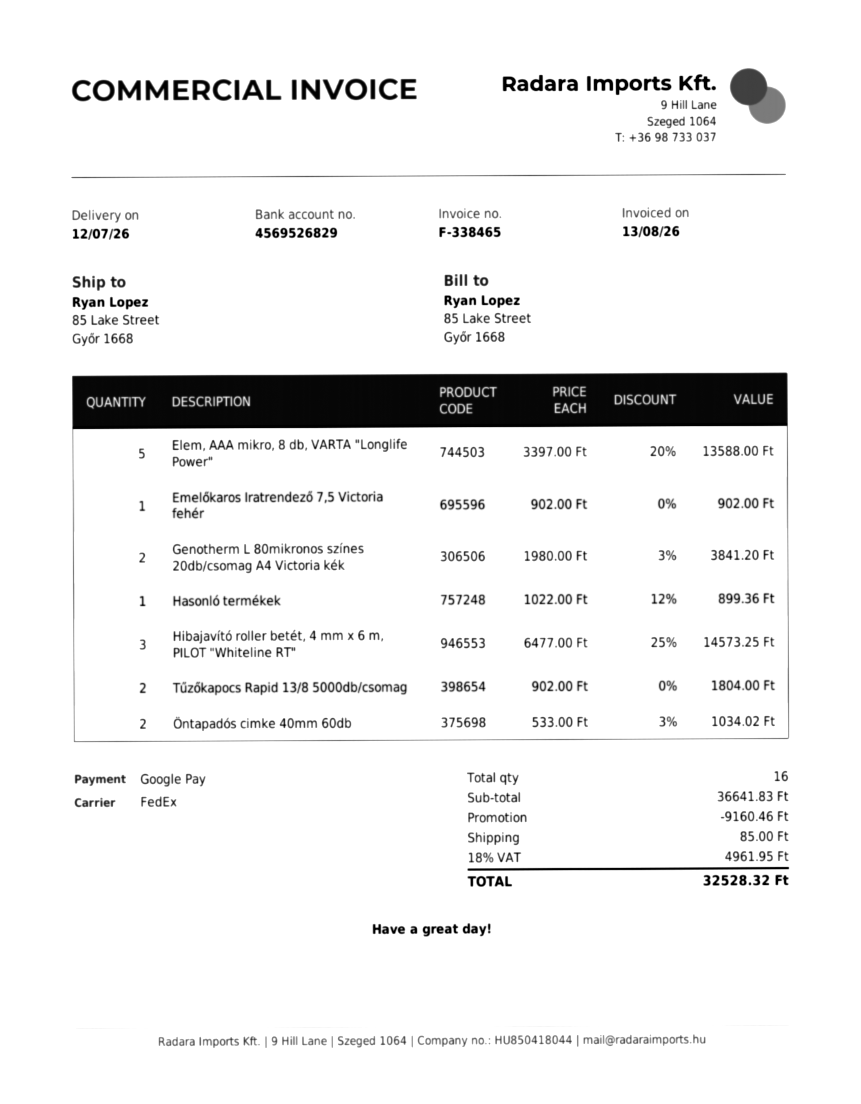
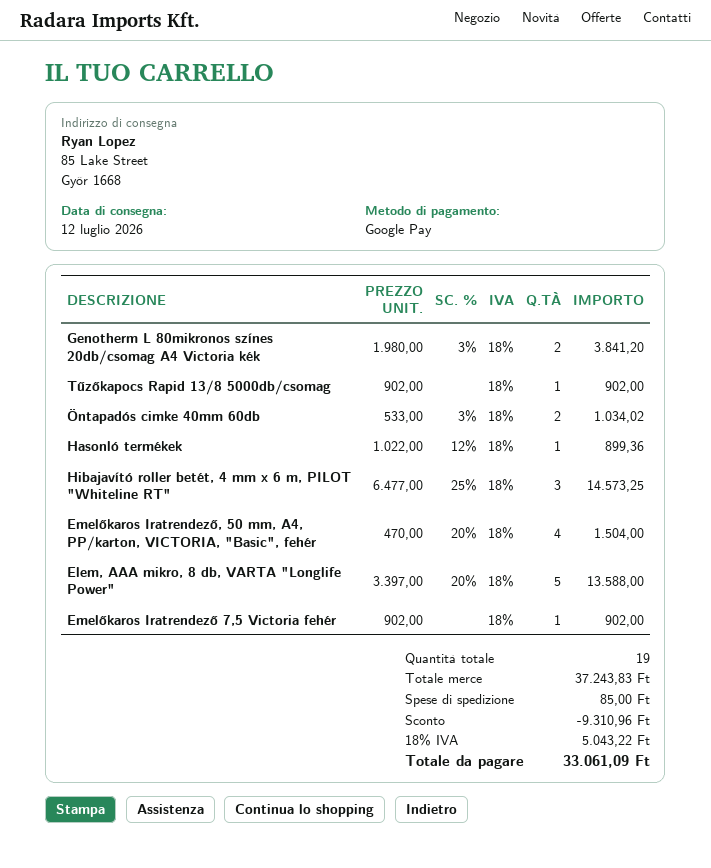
Tűzőkapocs Rapid 13/8 5000db/csomag: 2 x 902.00 = 1804.00 -> 1 x 902.00 = 902.00
Emelőkaros Iratrendező, 50 mm, A4, PP/karton, VICTORIA, "Basic", fehér: none -> 4 x 470.00 - 20% = 1504.00
total quantity: 16 -> 19
subtotal: 36641.83 -> 37243.83
discount: 9160.46 -> 9310.96
tax: 18% = 4961.95 -> 18% = 5043.22
total: 32528.32 -> 33061.09

